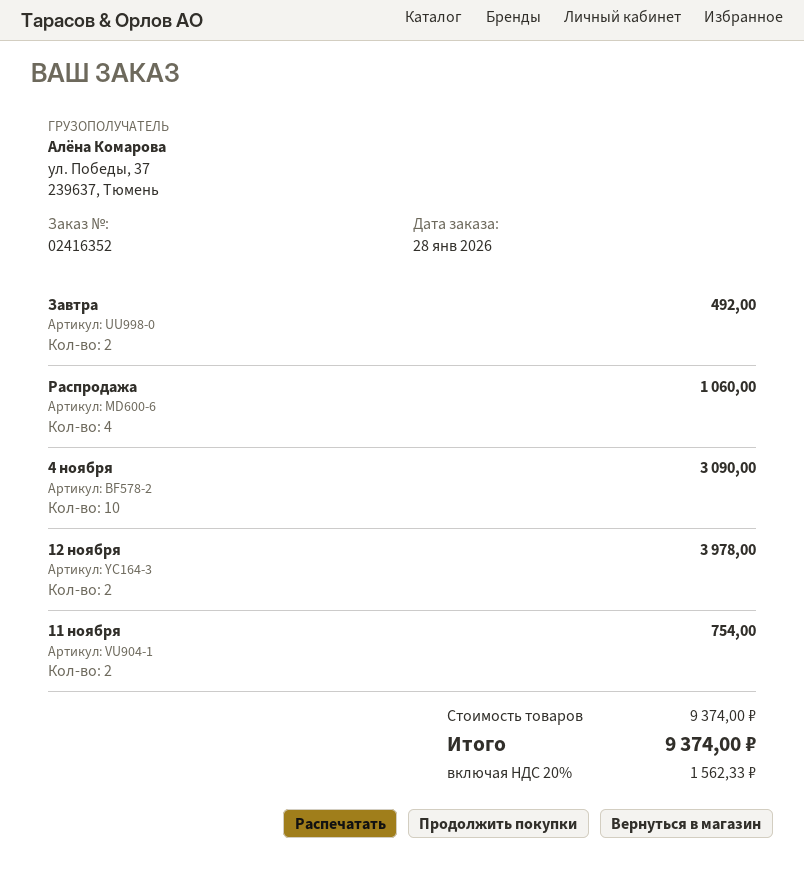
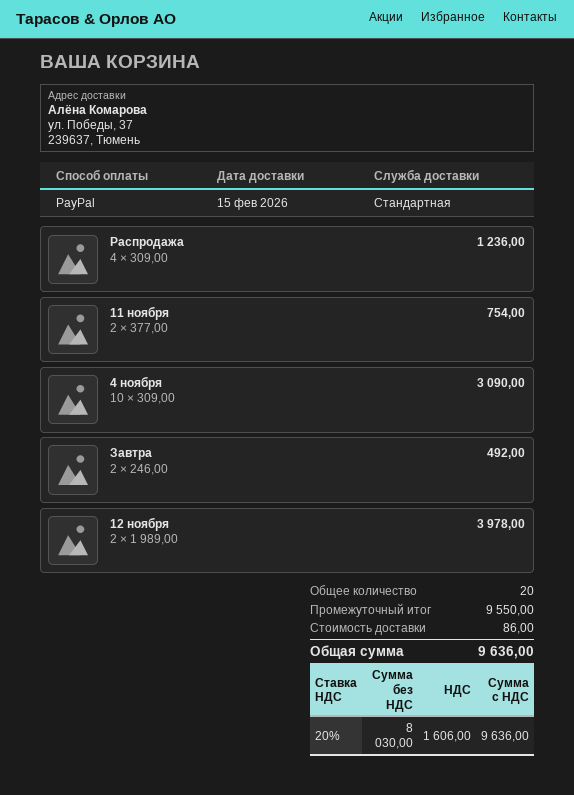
Распродажа: 4 for 1060.00 -> 4 for 1236.00
subtotal: 9374.00 -> 9550.00
shipping: none -> 86.00
tax: 20% = 1562.33 -> 20% = 1606.00
total: 9374.00 -> 9636.00

